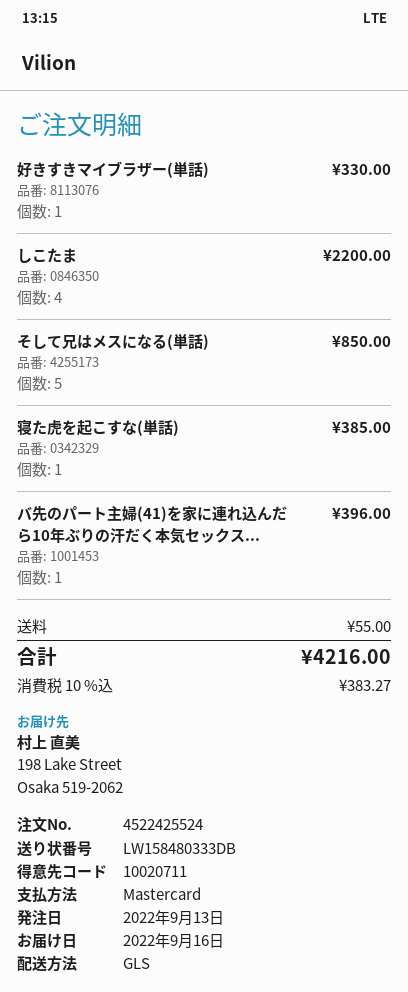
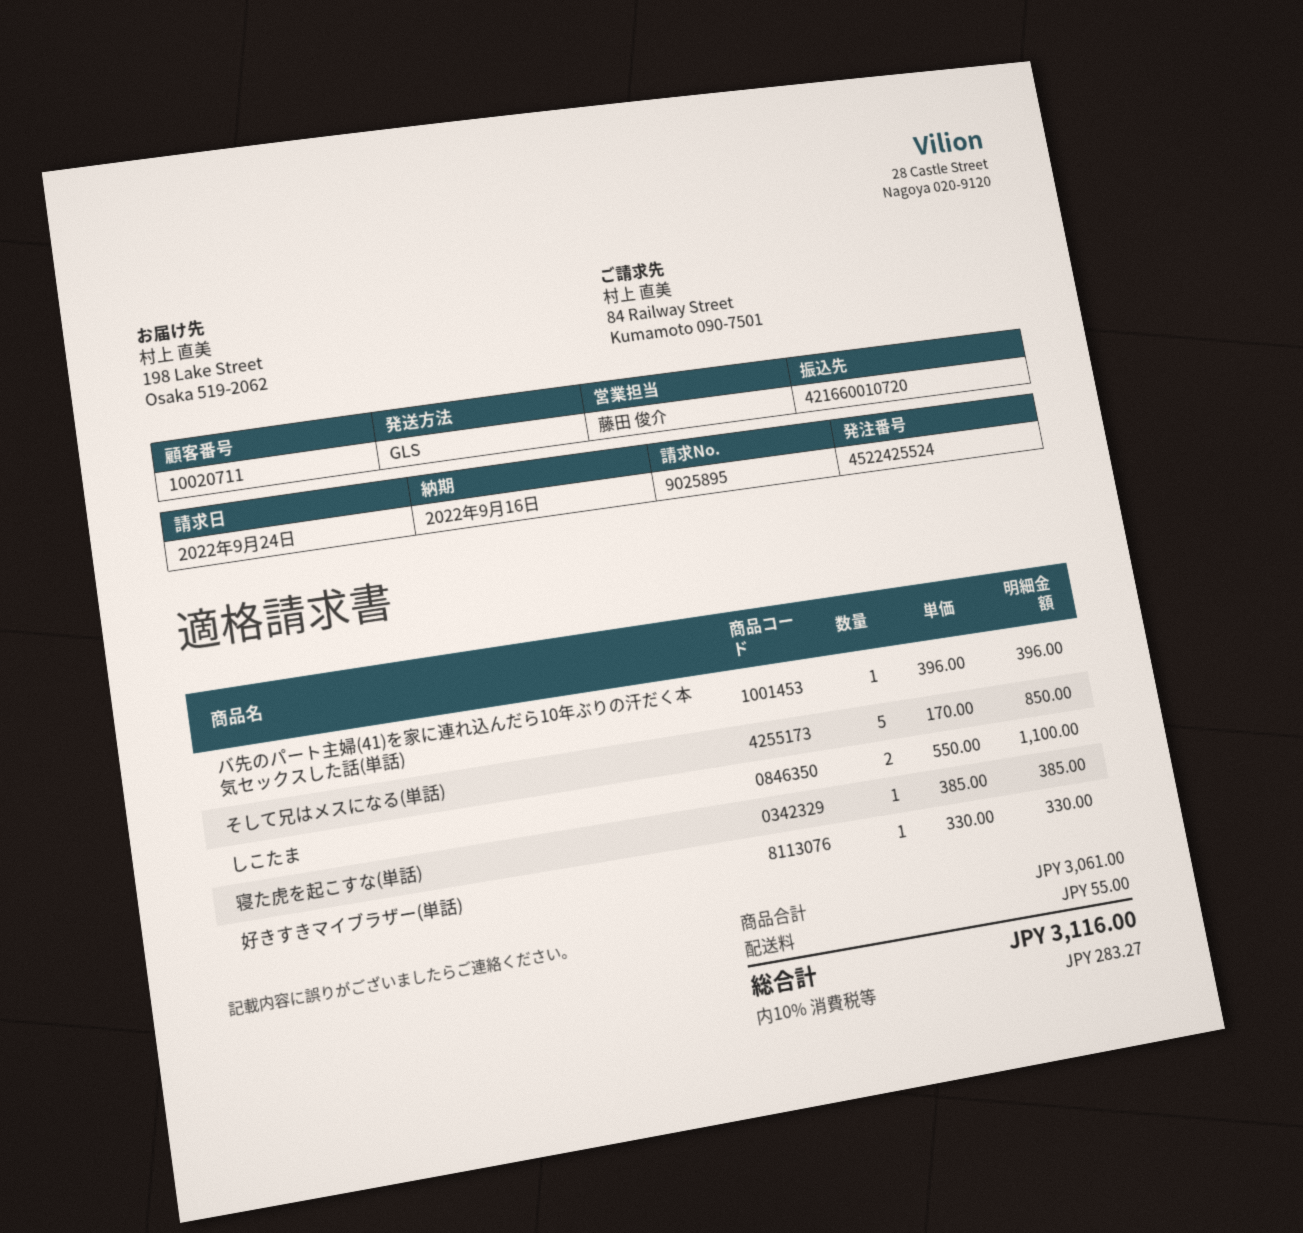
しこたま: 4 for 2200.00 -> 2 for 1100.00
tax: 10% = 383.27 -> 10% = 283.27
total: 4216.00 -> 3116.00

